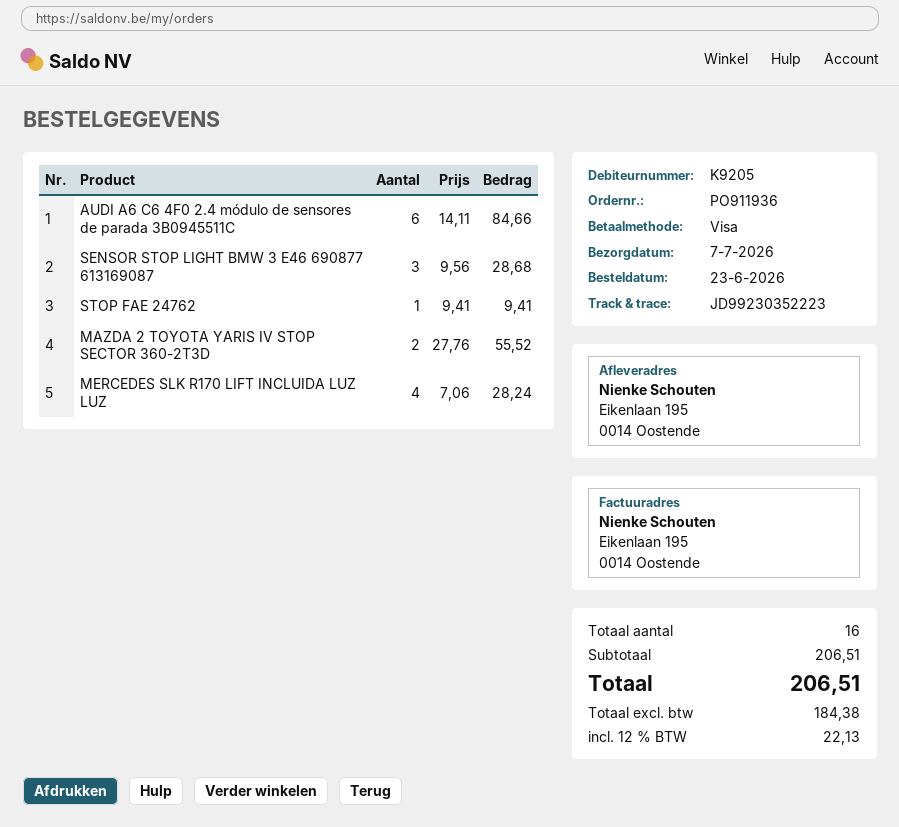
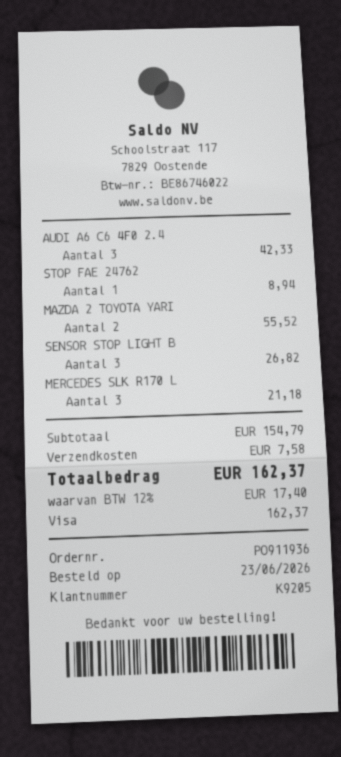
AUDI A6 C6 4F0 2.4 módulo de sensores de parada 3B0945511C: 6 for 84.66 -> 3 for 42.33
SENSOR STOP LIGHT BMW 3 E46 690877 613169087: 3 for 28.68 -> 3 for 26.82
STOP FAE 24762: 1 for 9.41 -> 1 for 8.94
MERCEDES SLK R170 LIFT INCLUIDA LUZ LUZ: 4 for 28.24 -> 3 for 21.18
subtotal: 206.51 -> 154.79
shipping: none -> 7.58
tax: 12% = 22.13 -> 12% = 17.40
total: 206.51 -> 162.37

